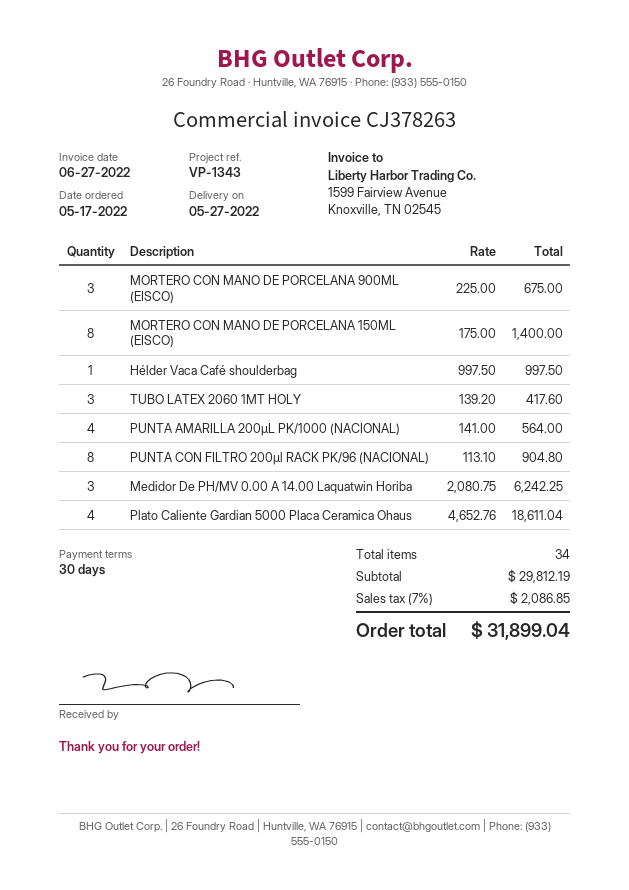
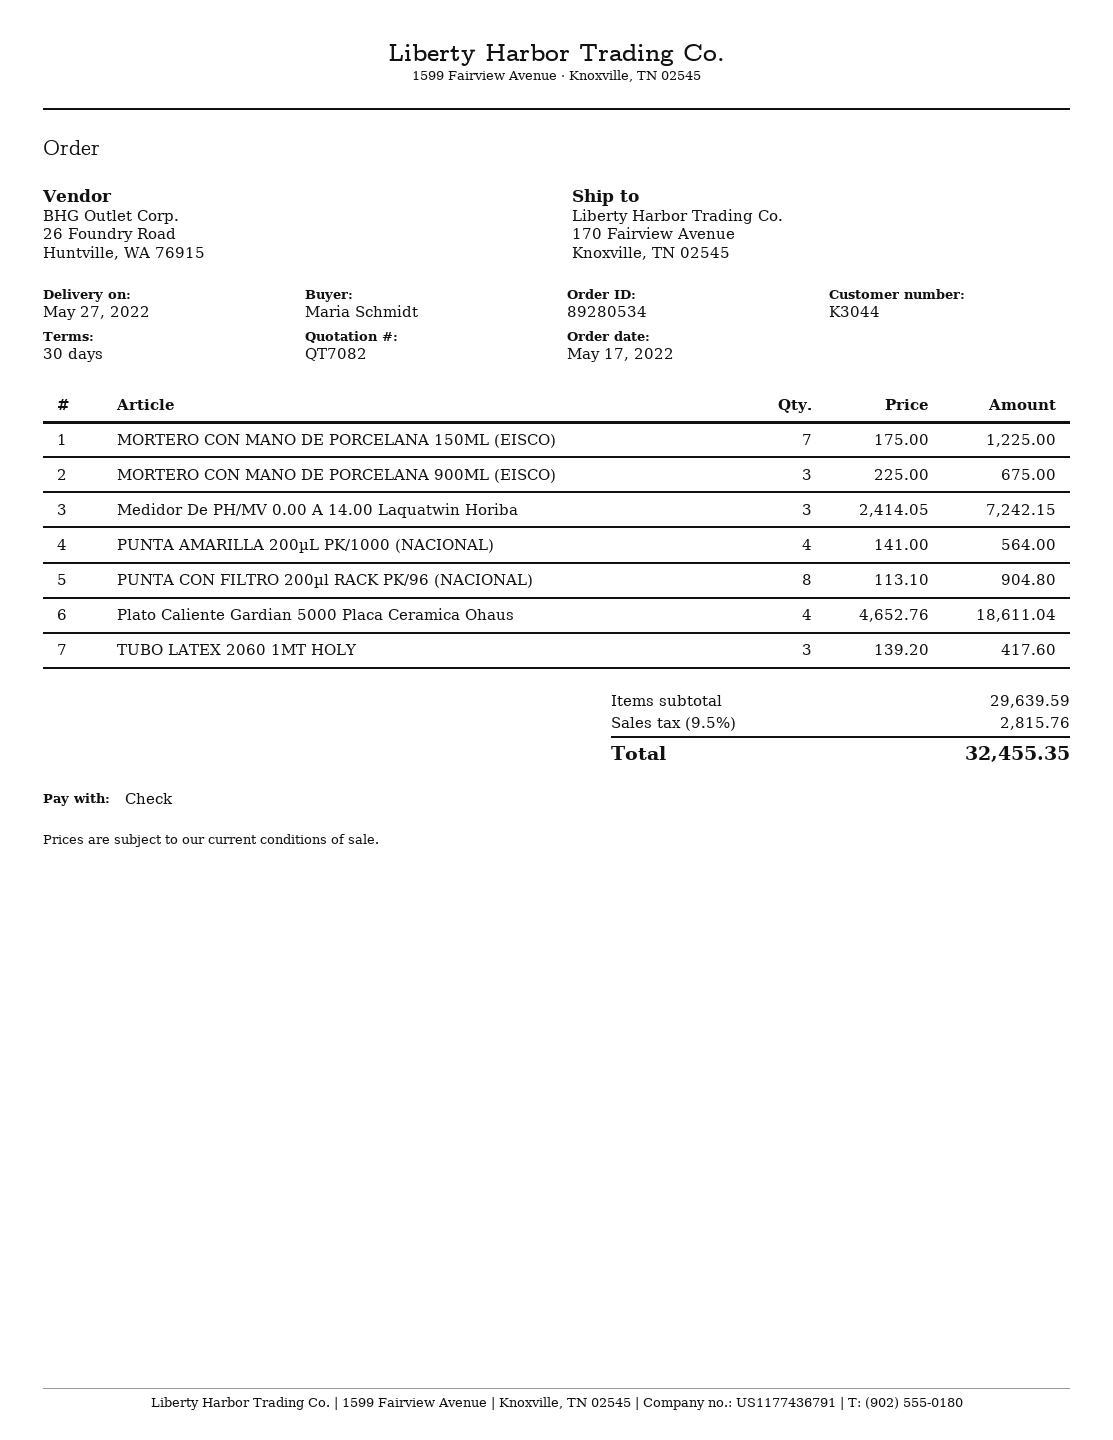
MORTERO CON MANO DE PORCELANA 150ML (EISCO): 8 x 175.00 = 1400.00 -> 7 x 175.00 = 1225.00
Hélder Vaca Café shoulderbag: 1 x 997.50 = 997.50 -> none
Medidor De PH/MV 0.00 A 14.00 Laquatwin Horiba: 3 x 2080.75 = 6242.25 -> 3 x 2414.05 = 7242.15
subtotal: 29812.19 -> 29639.59
tax: 7% = 2086.85 -> 9.5% = 2815.76
total: 31899.04 -> 32455.35

